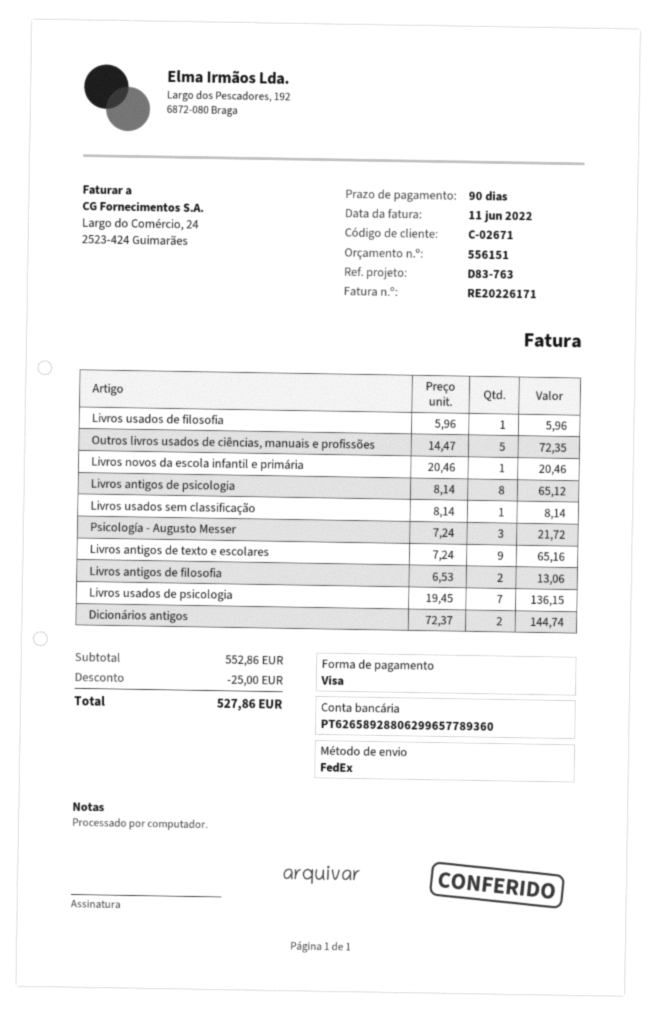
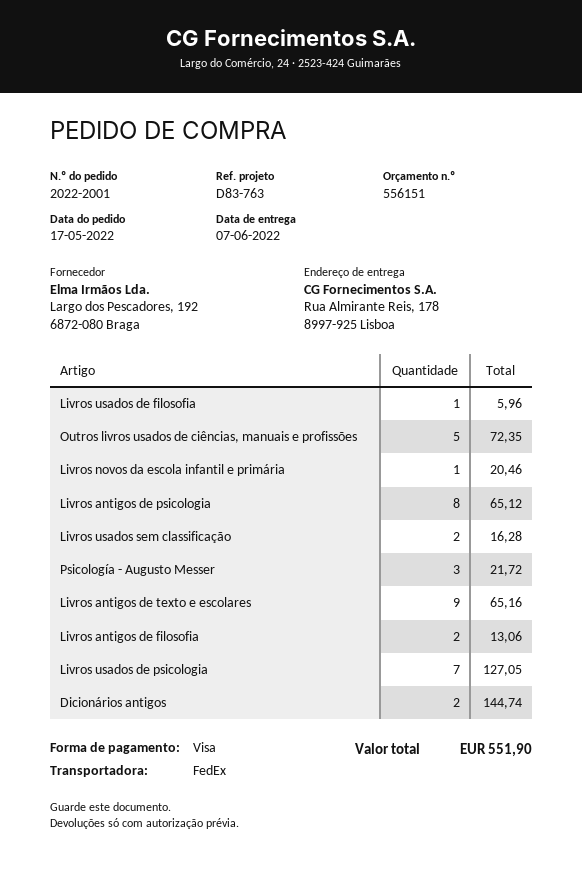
Livros usados sem classificação: 1 for 8.14 -> 2 for 16.28
Livros usados de psicologia: 7 for 136.15 -> 7 for 127.05
discount: 25.00 -> none
total: 527.86 -> 551.90

